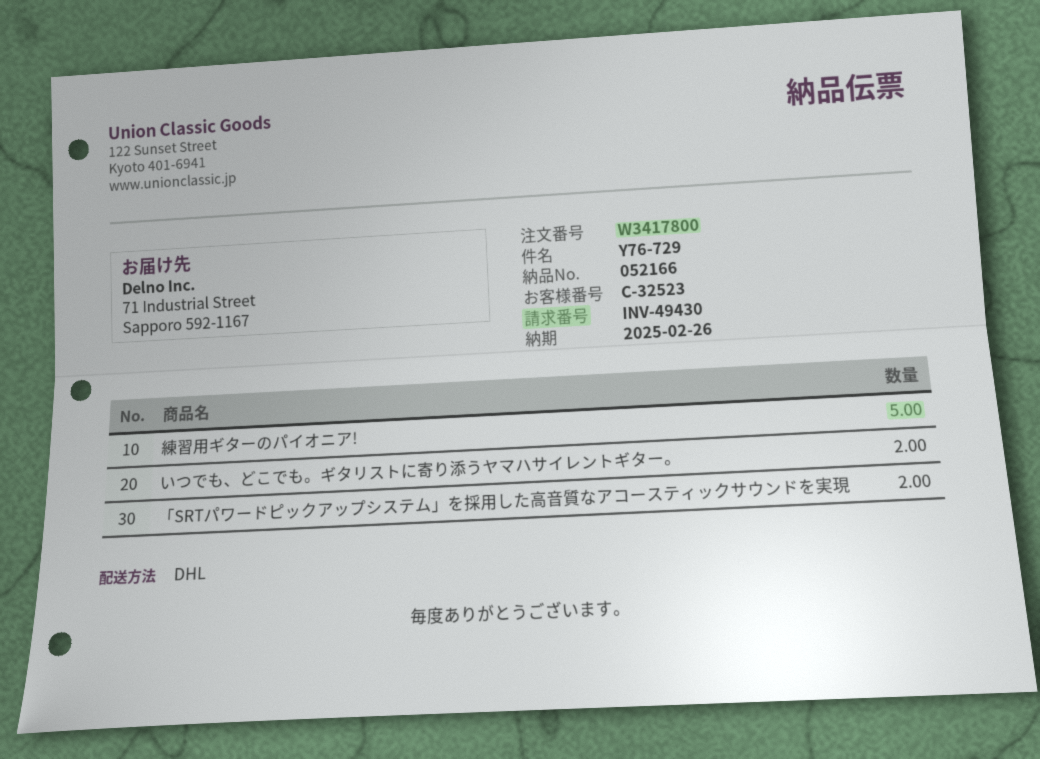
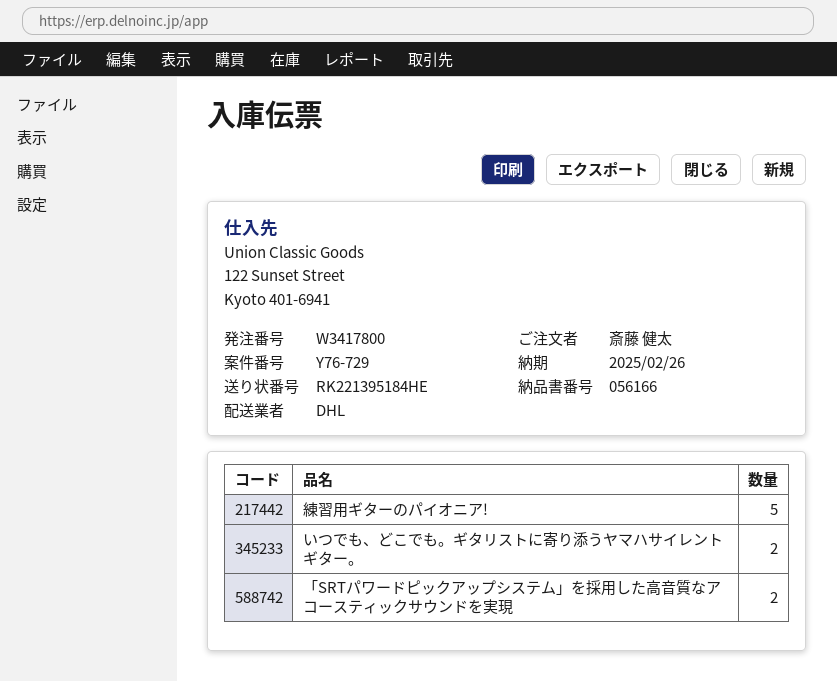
delivery note number: 052166 -> 056166

